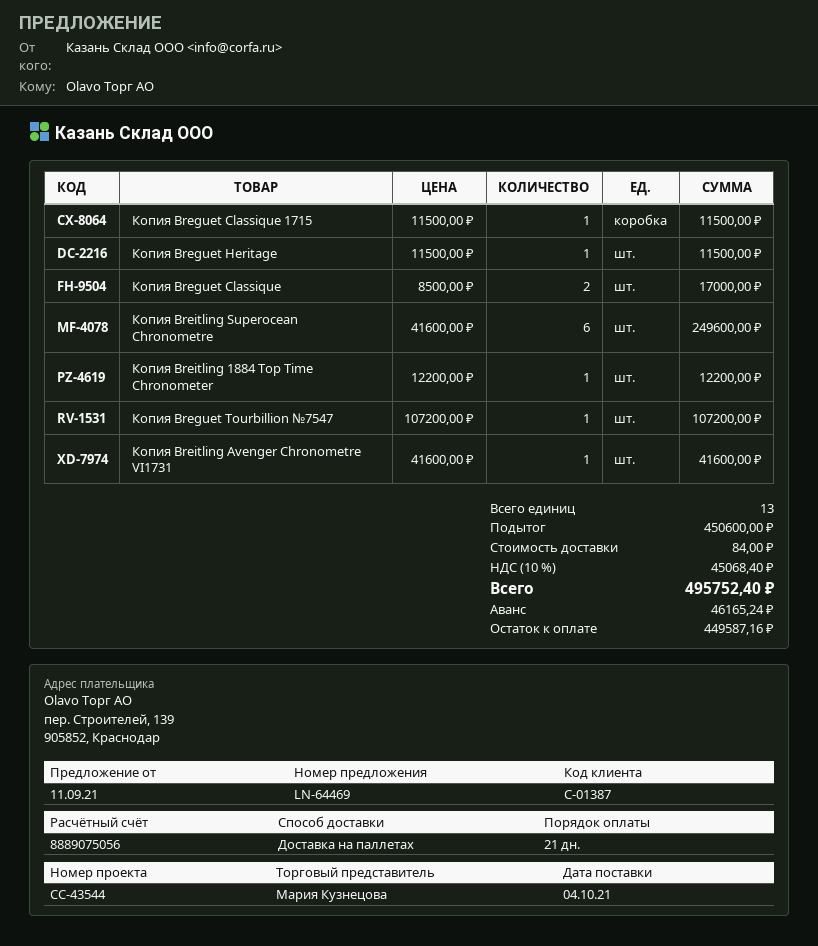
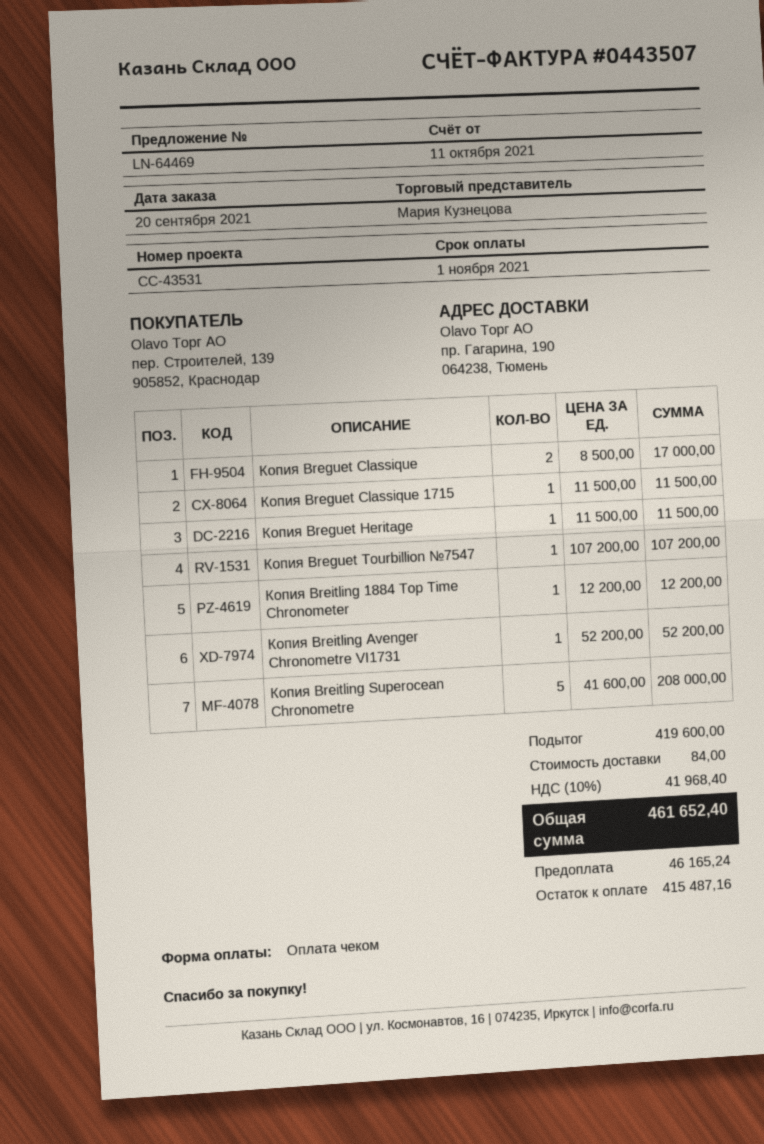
reference: CC-43544 -> CC-43531
Копия Breitling Superocean Chronometre: 6 x 41600.00 = 249600.00 -> 5 x 41600.00 = 208000.00
Копия Breitling Avenger Chronometre VI1731: 1 x 41600.00 = 41600.00 -> 1 x 52200.00 = 52200.00
subtotal: 450600.00 -> 419600.00
tax: 10% = 45068.40 -> 10% = 41968.40
total: 495752.40 -> 461652.40
balance: 449587.16 -> 415487.16

